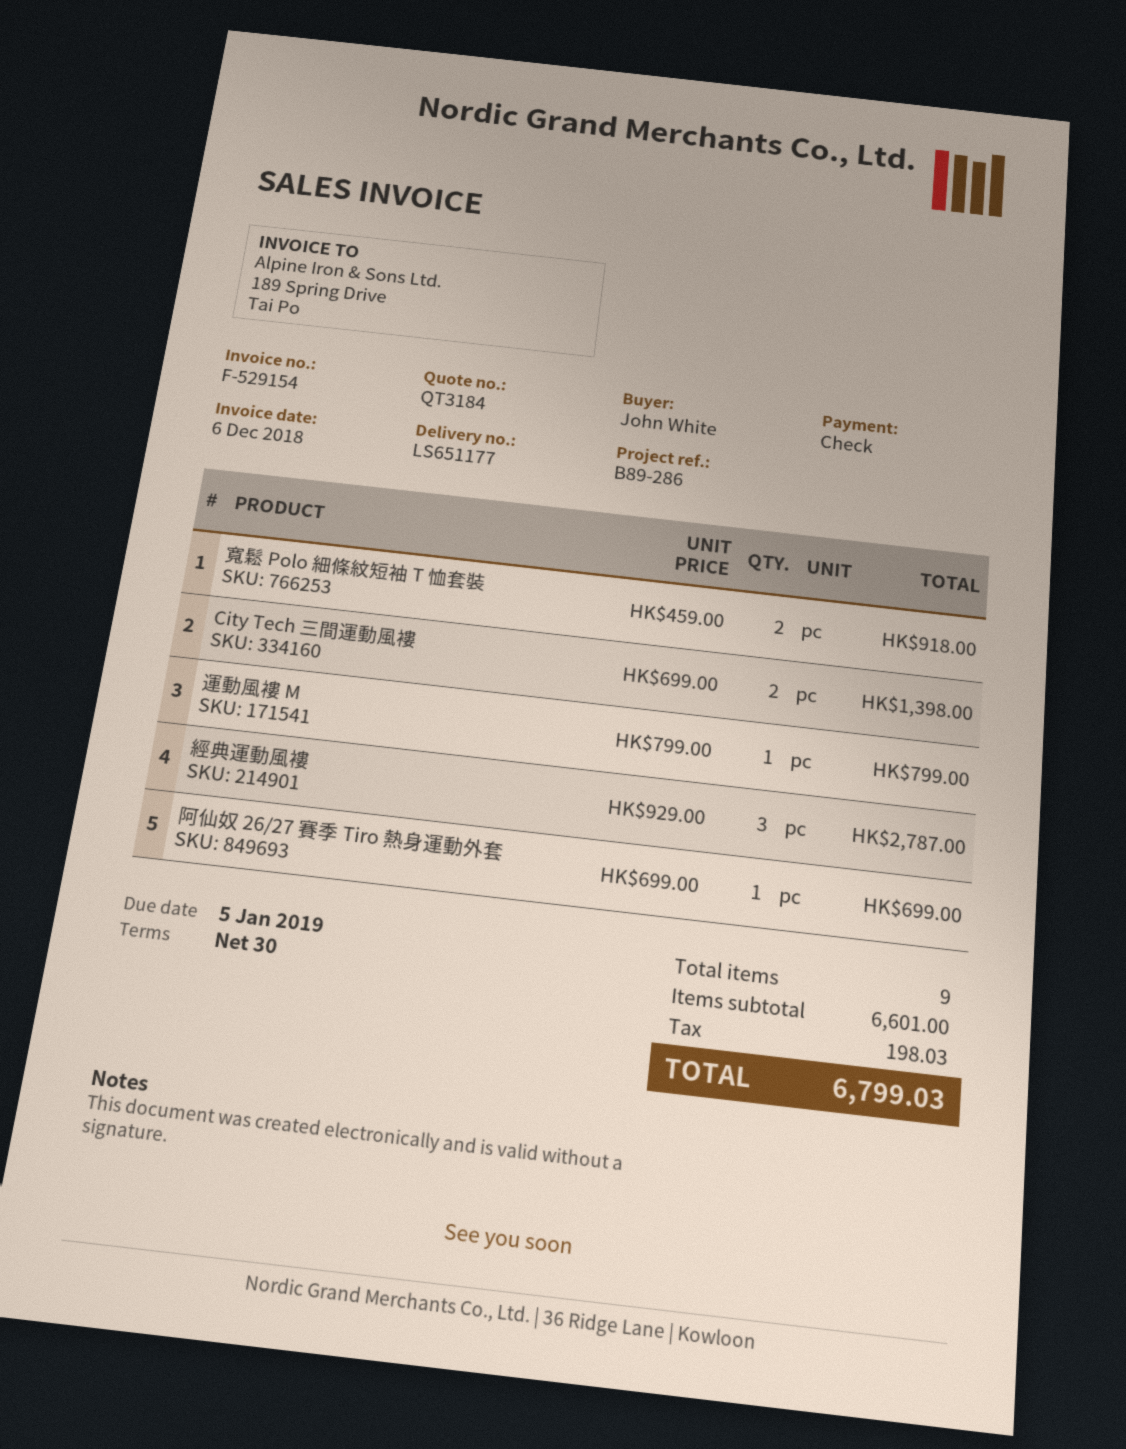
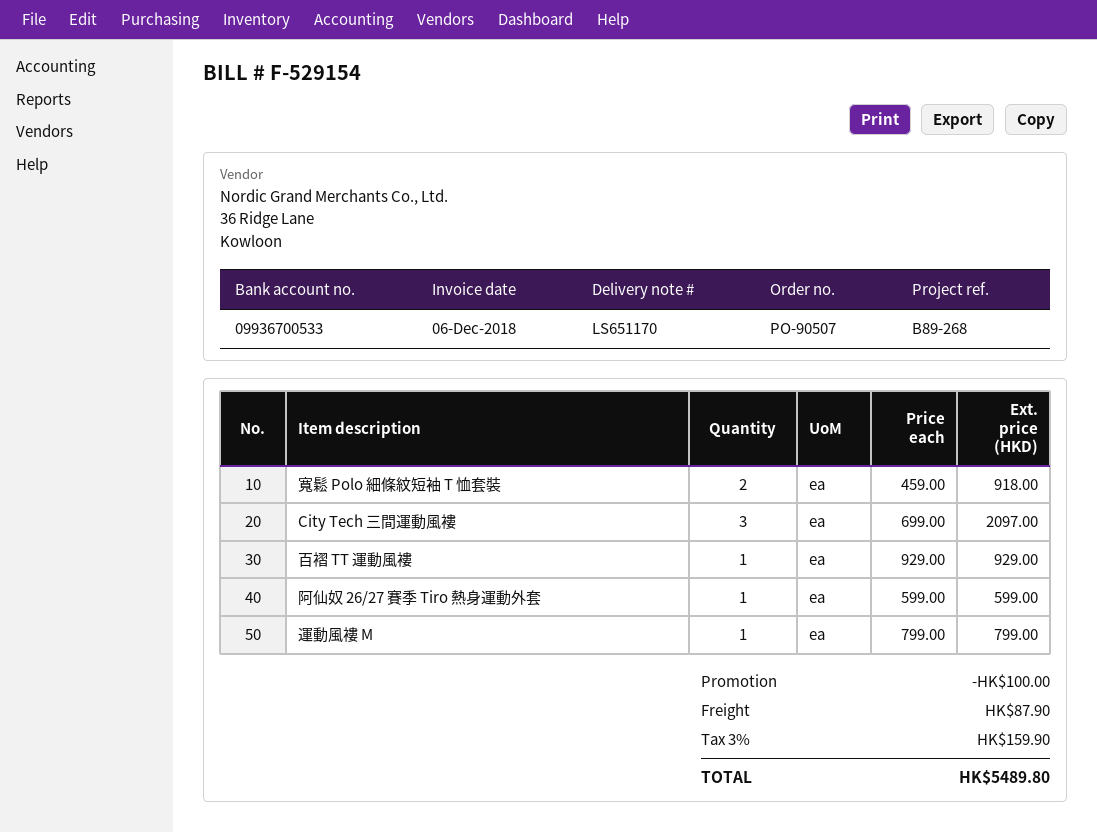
delivery note number: LS651177 -> LS651170
reference: B89-286 -> B89-268
City Tech 三間運動風褸: 2 x 699.00 = 1398.00 -> 3 x 699.00 = 2097.00
經典運動風褸: 3 x 929.00 = 2787.00 -> none
阿仙奴 26/27 賽季 Tiro 熱身運動外套: 1 x 699.00 = 699.00 -> 1 x 599.00 = 599.00
百褶 TT 運動風褸: none -> 1 x 929.00 = 929.00
discount: none -> 100.00
shipping: none -> 87.90
tax: 198.03 -> 159.90
total: 6799.03 -> 5489.80

